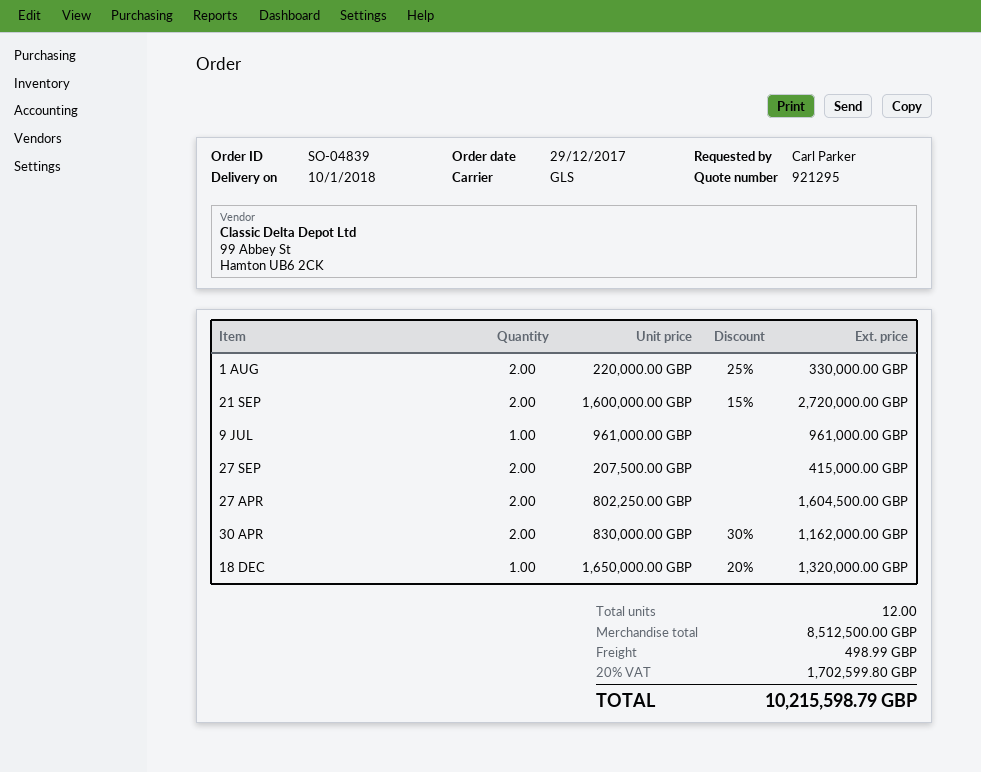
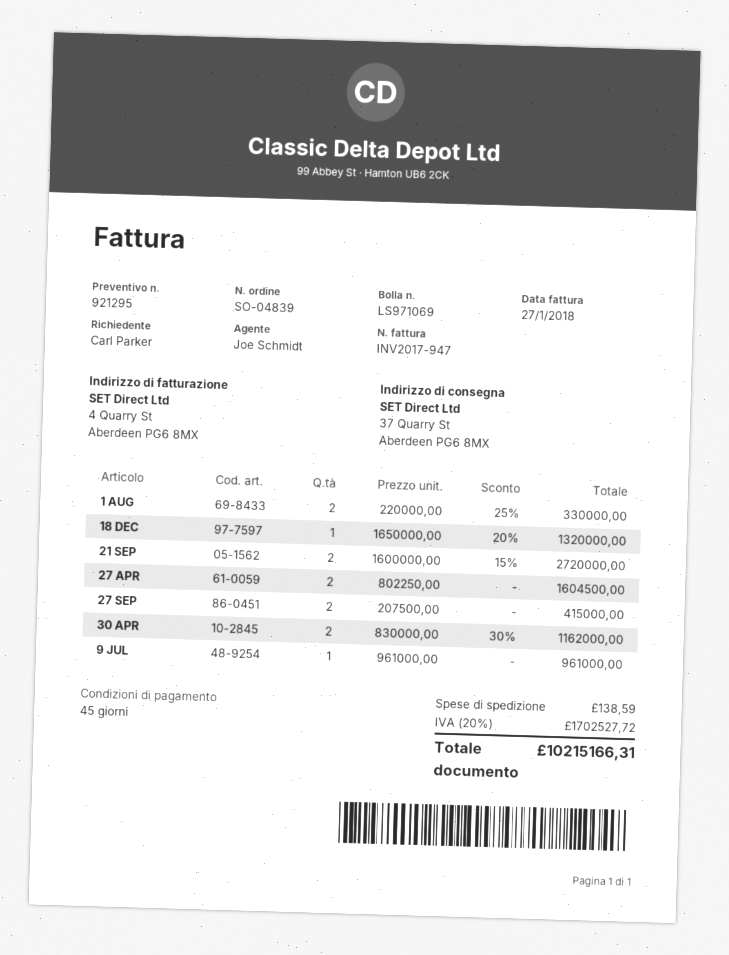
shipping: 498.99 -> 138.59
tax: 20% = 1702599.80 -> 20% = 1702527.72
total: 10215598.79 -> 10215166.31

